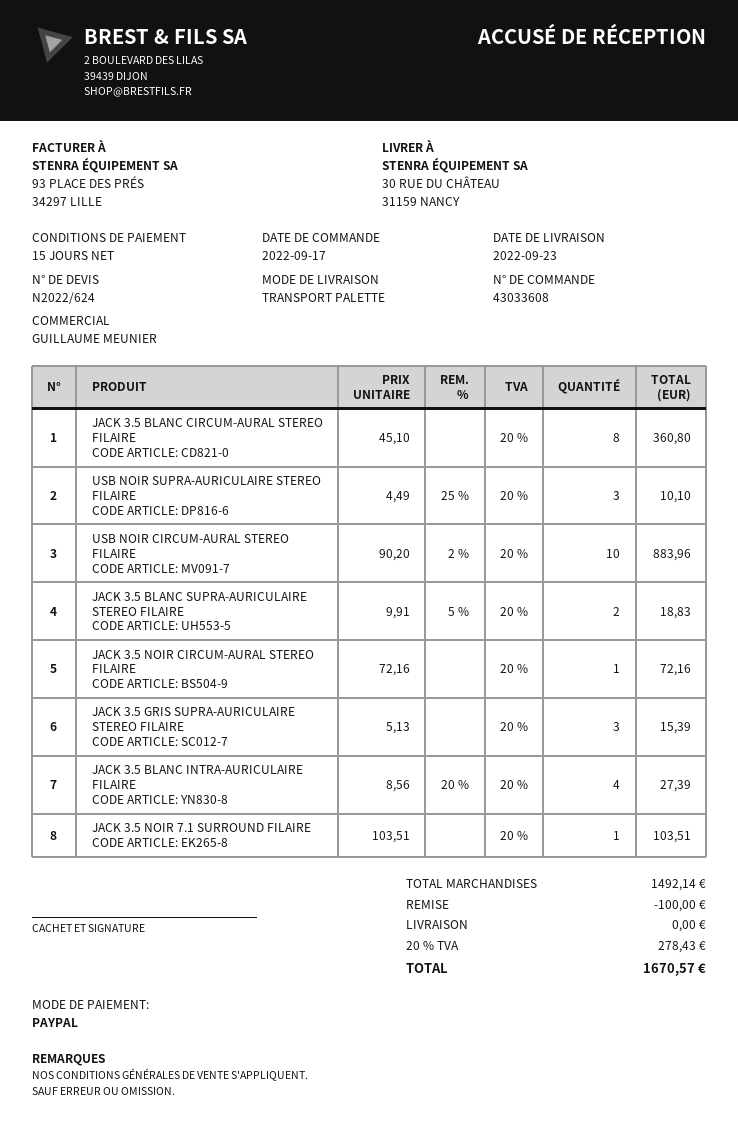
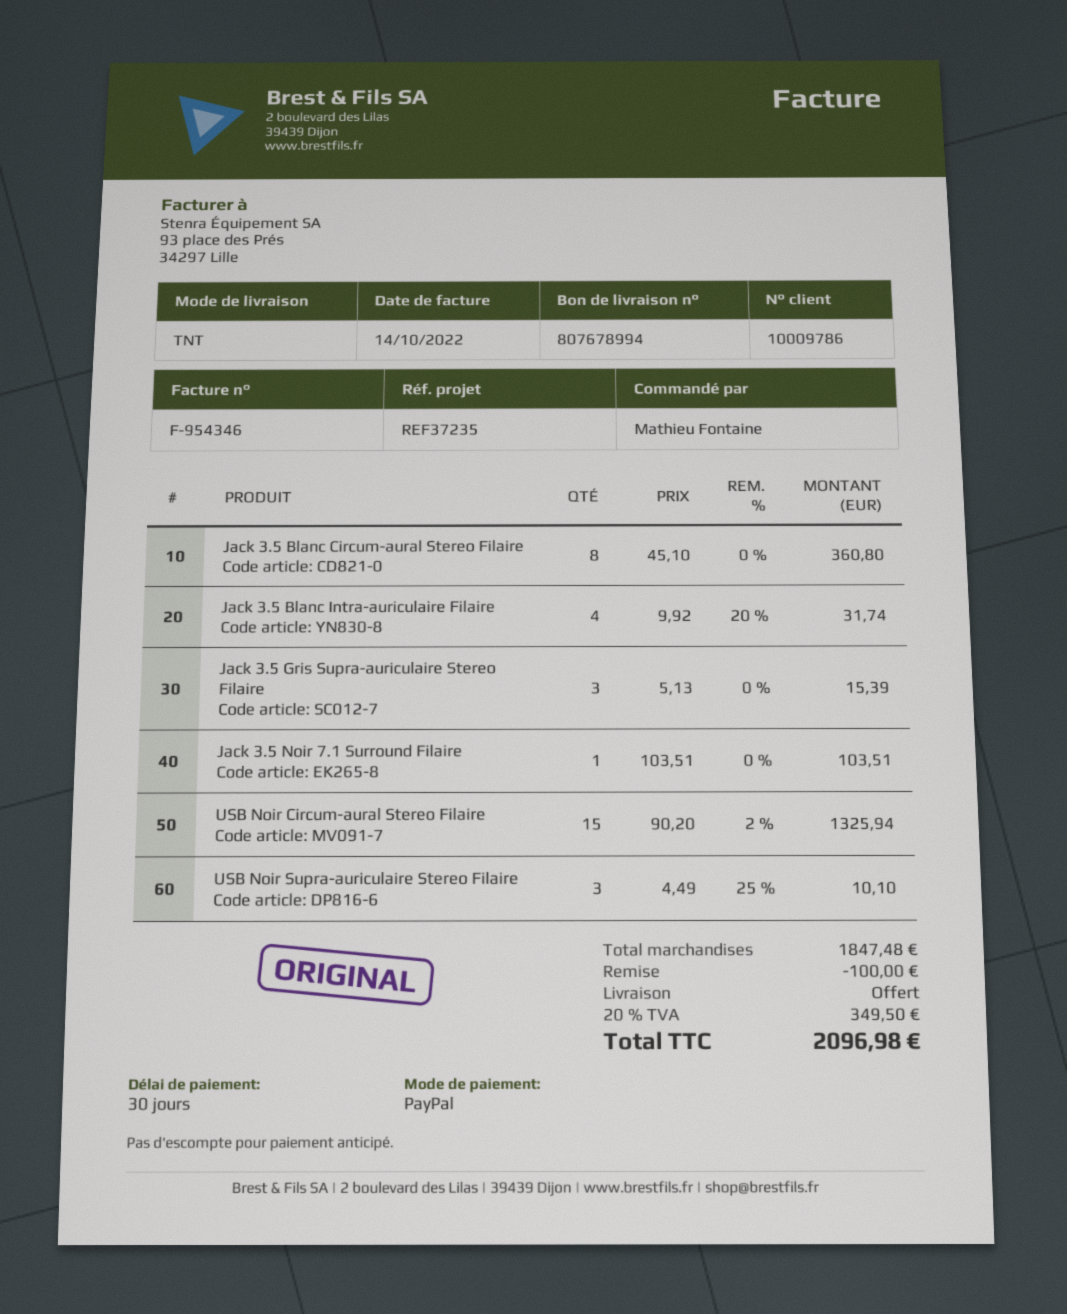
payment terms: 15 days -> 30 days
shipping method: pallet freight -> TNT
USB NOIR CIRCUM-AURAL STEREO FILAIRE: 10 x 90.20 - 2% = 883.96 -> 15 x 90.20 - 2% = 1325.94
JACK 3.5 BLANC SUPRA-AURICULAIRE STEREO FILAIRE: 2 x 9.91 - 5% = 18.83 -> none
JACK 3.5 NOIR CIRCUM-AURAL STEREO FILAIRE: 1 x 72.16 = 72.16 -> none
JACK 3.5 BLANC INTRA-AURICULAIRE FILAIRE: 4 x 8.56 - 20% = 27.39 -> 4 x 9.92 - 20% = 31.74
subtotal: 1492.14 -> 1847.48
tax: 20% = 278.43 -> 20% = 349.50
total: 1670.57 -> 2096.98

